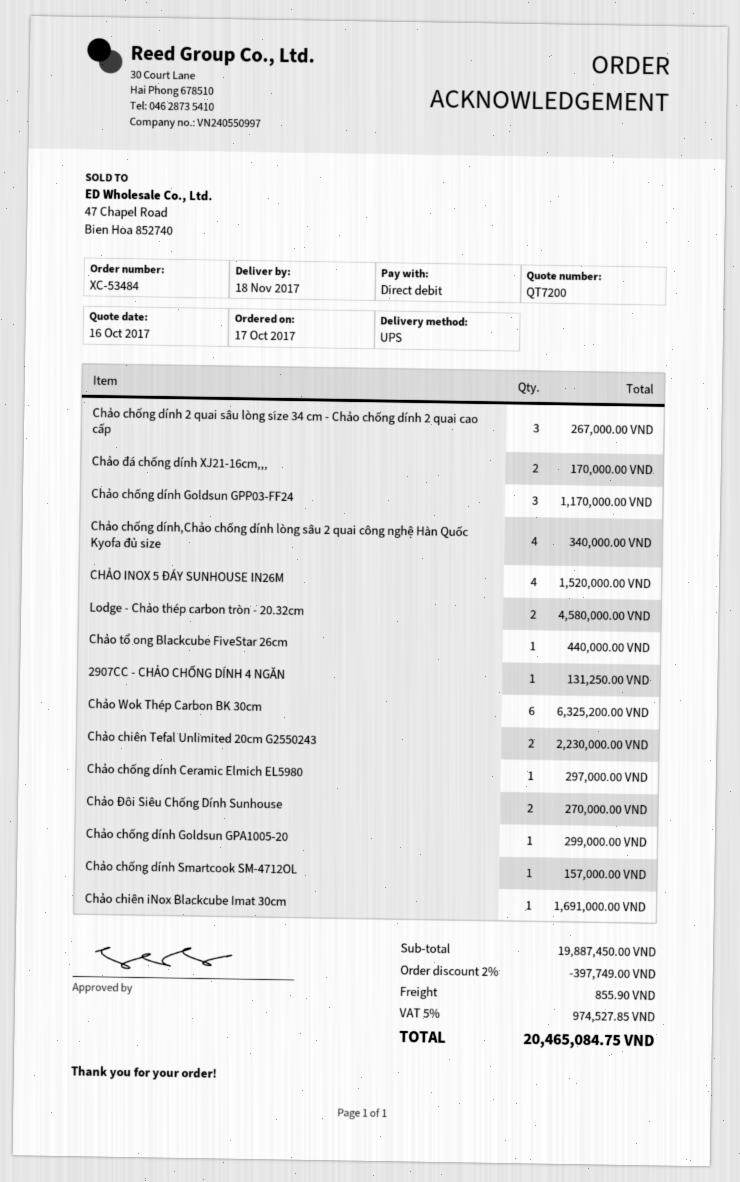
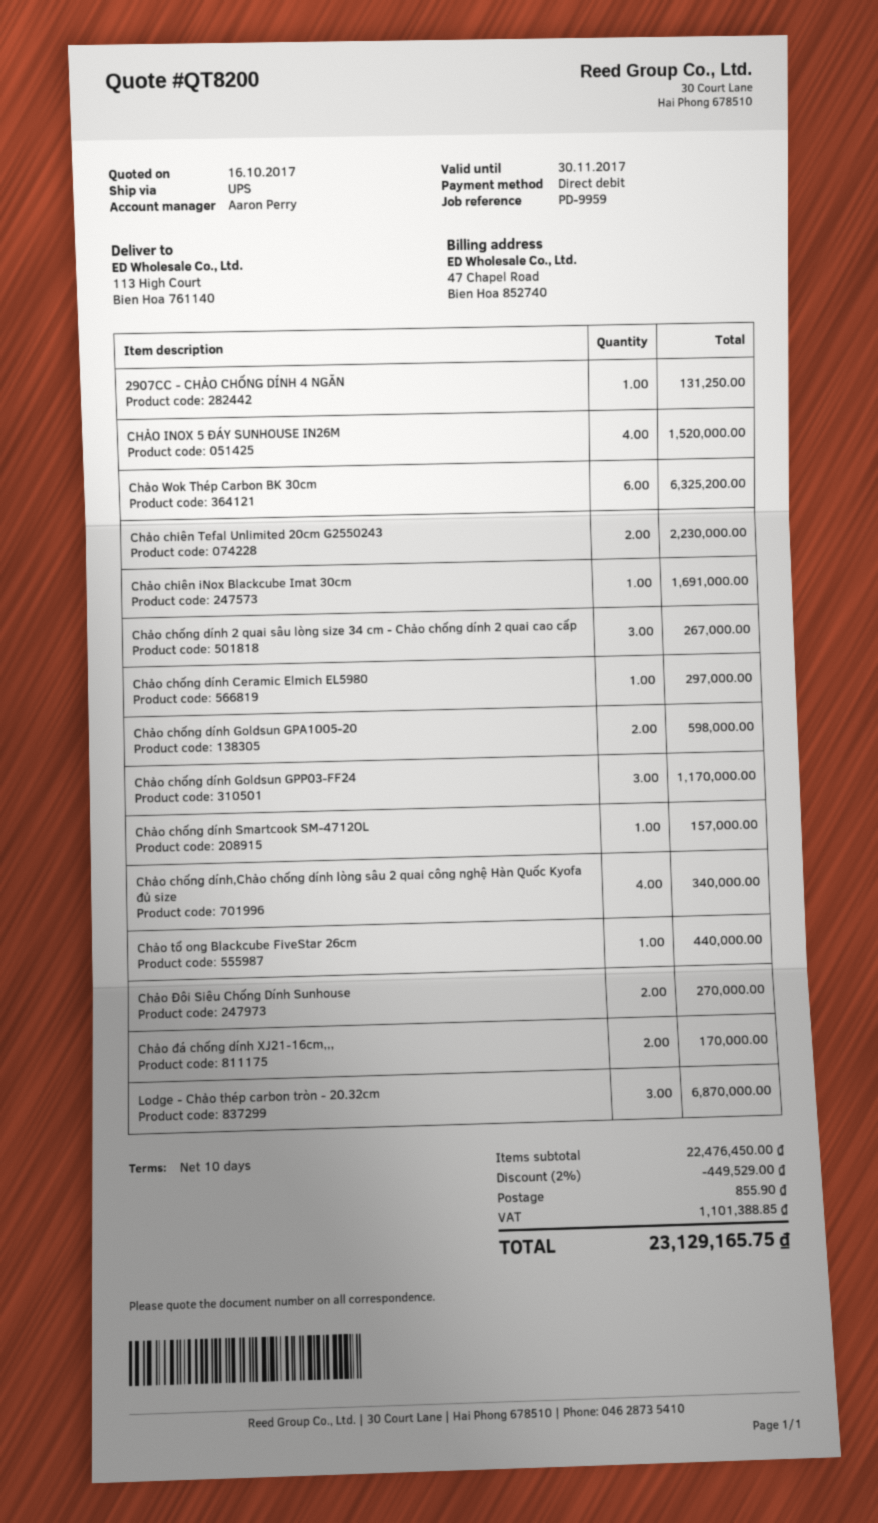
quote number: QT7200 -> QT8200
Lodge - Chảo thép carbon tròn - 20.32cm: 2 for 4580000.00 -> 3 for 6870000.00
Chảo chống dính Goldsun GPA1005-20: 1 for 299000.00 -> 2 for 598000.00
subtotal: 19887450.00 -> 22476450.00
discount: 2% = 397749.00 -> 2% = 449529.00
tax: 974527.85 -> 1101388.85
total: 20465084.75 -> 23129165.75

